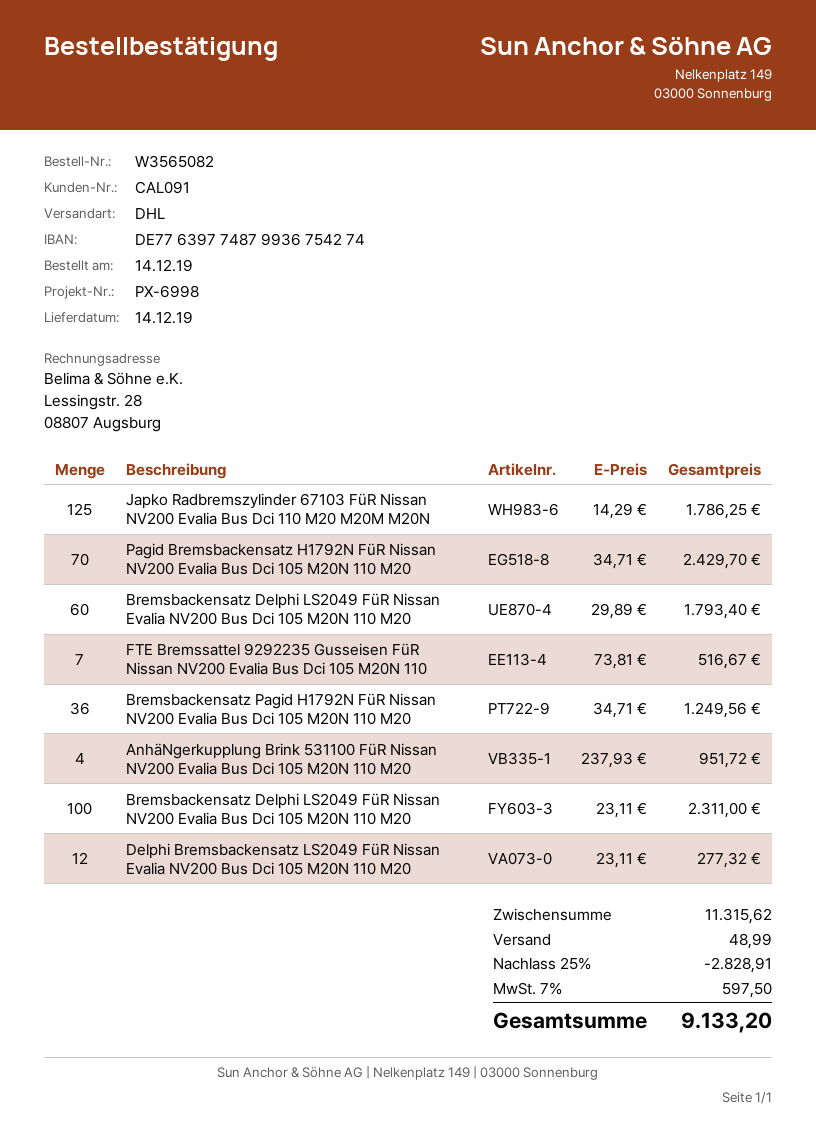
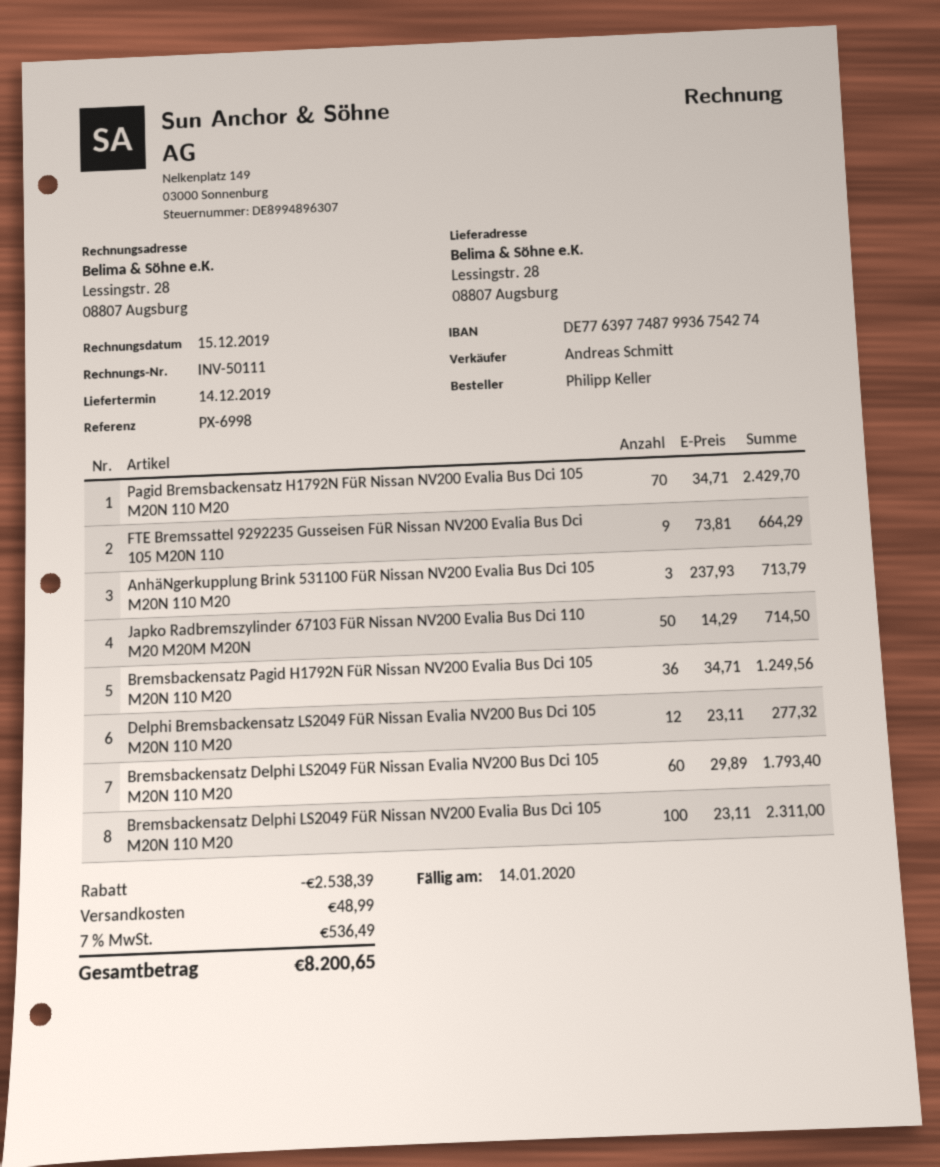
Japko Radbremszylinder 67103 FüR Nissan NV200 Evalia Bus Dci 110 M20 M20M M20N: 125 x 14.29 = 1786.25 -> 50 x 14.29 = 714.50
FTE Bremssattel 9292235 Gusseisen FüR Nissan NV200 Evalia Bus Dci 105 M20N 110: 7 x 73.81 = 516.67 -> 9 x 73.81 = 664.29
AnhäNgerkupplung Brink 531100 FüR Nissan NV200 Evalia Bus Dci 105 M20N 110 M20: 4 x 237.93 = 951.72 -> 3 x 237.93 = 713.79
discount: 2828.91 -> 2538.39
tax: 7% = 597.50 -> 7% = 536.49
total: 9133.20 -> 8200.65

